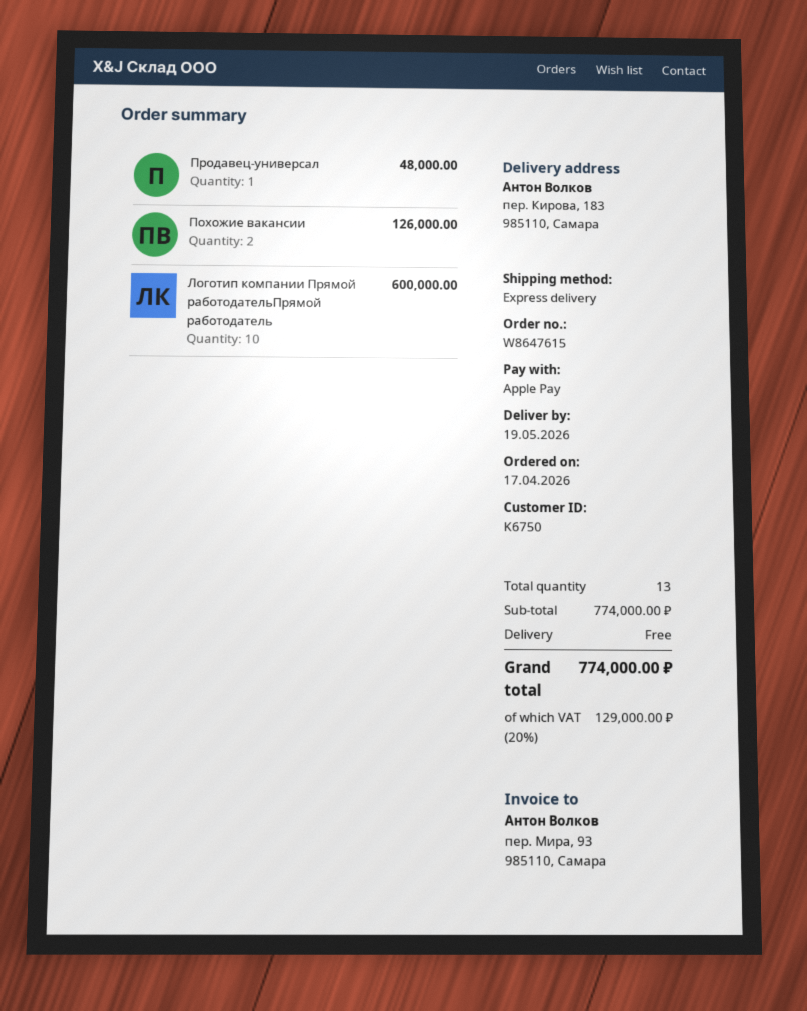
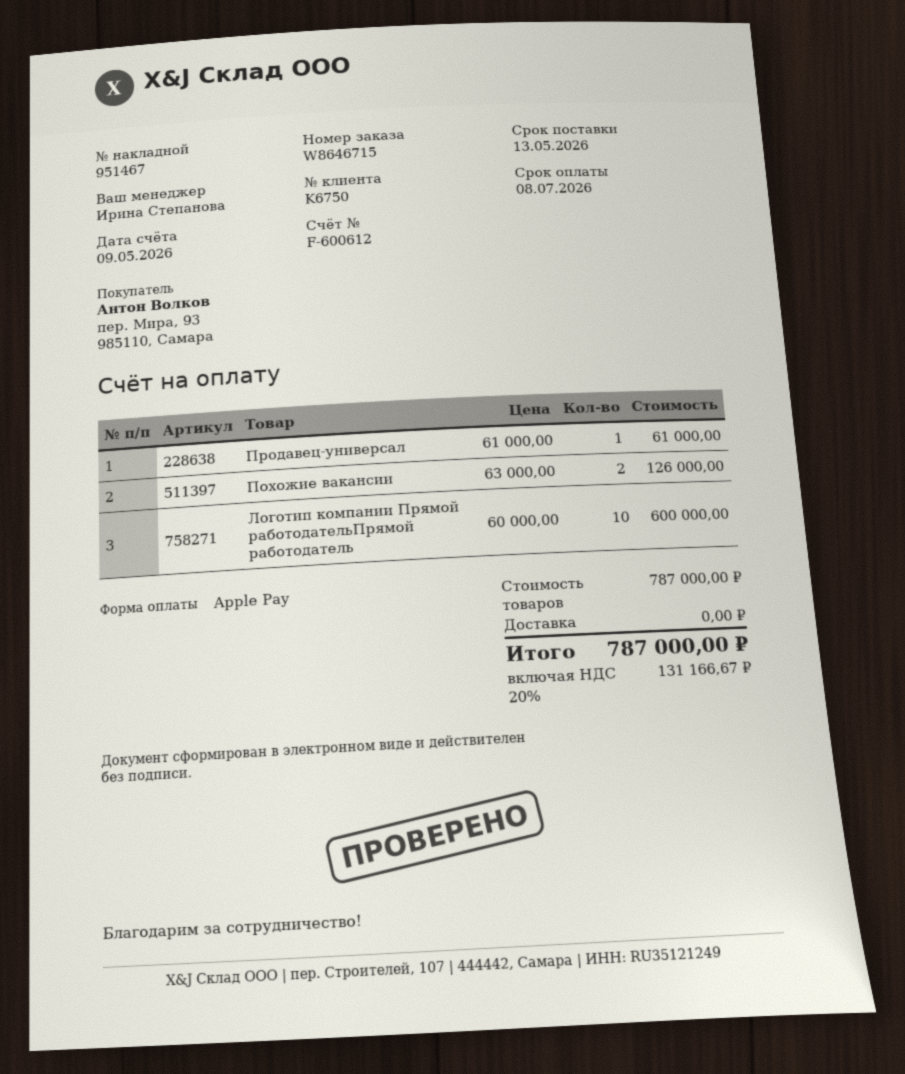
order number: W8647615 -> W8646715
delivery date: 2026-05-19 -> 2026-05-13
Продавец-универсал: 1 for 48000.00 -> 1 for 61000.00
subtotal: 774000.00 -> 787000.00
tax: 20% = 129000.00 -> 20% = 131166.67
total: 774000.00 -> 787000.00

